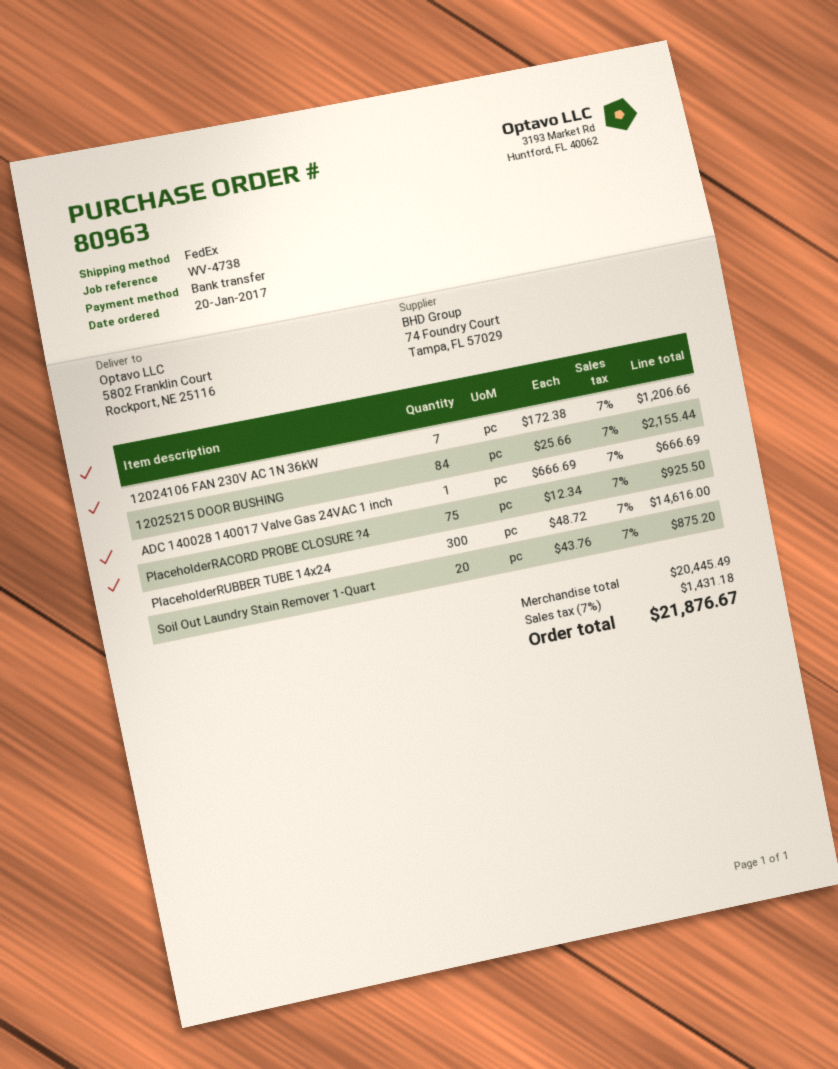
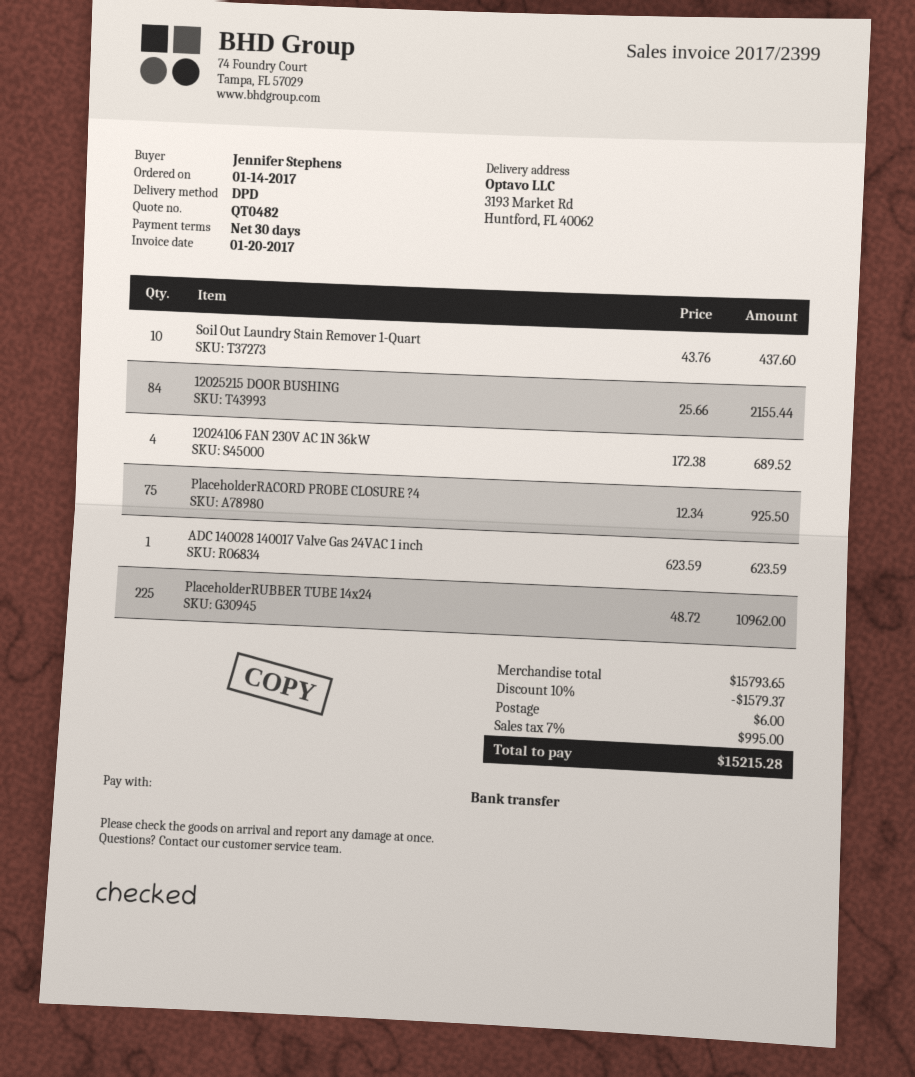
order date: 2017-01-20 -> 2017-01-14
shipping method: FedEx -> DPD
ship to: 5802 Franklin Court, Rockport, NE 25116 -> 3193 Market Rd, Huntford, FL 40062
12024106 FAN 230V AC 1N 36kW: 7 x 172.38 = 1206.66 -> 4 x 172.38 = 689.52
ADC 140028 140017 Valve Gas 24VAC 1 inch: 1 x 666.69 = 666.69 -> 1 x 623.59 = 623.59
PlaceholderRUBBER TUBE 14x24: 300 x 48.72 = 14616.00 -> 225 x 48.72 = 10962.00
Soil Out Laundry Stain Remover 1-Quart: 20 x 43.76 = 875.20 -> 10 x 43.76 = 437.60
subtotal: 20445.49 -> 15793.65
discount: none -> 10% = 1579.37
shipping: none -> 6.00
tax: 7% = 1431.18 -> 7% = 995.00
total: 21876.67 -> 15215.28

